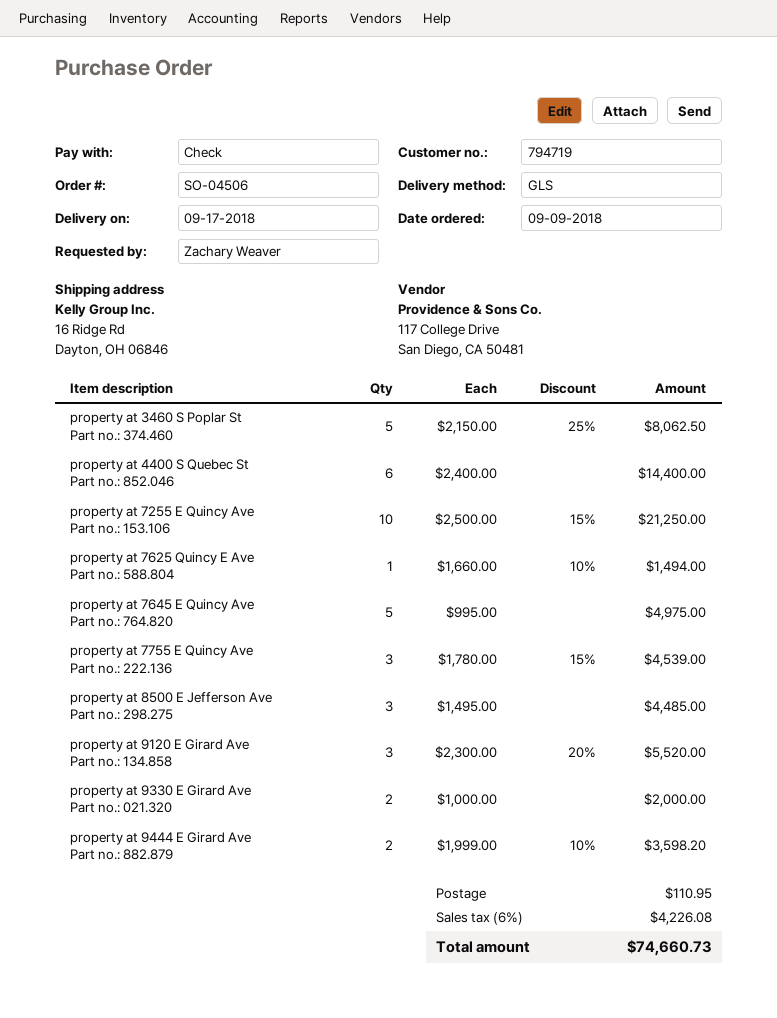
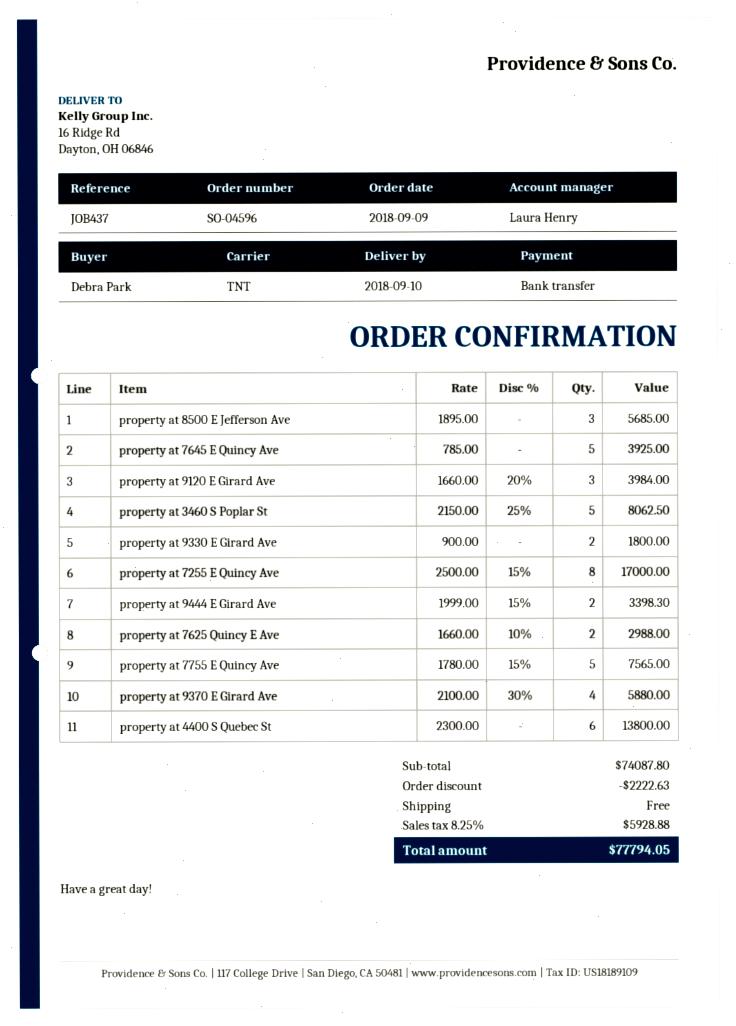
order number: SO-04506 -> SO-04596
delivery date: 2018-09-17 -> 2018-09-10
ordered by: Zachary Weaver -> Debra Park
payment method: cheque -> bank transfer
shipping method: GLS -> TNT
property at 4400 S Quebec St: 6 x 2400.00 = 14400.00 -> 6 x 2300.00 = 13800.00
property at 7255 E Quincy Ave: 10 x 2500.00 - 15% = 21250.00 -> 8 x 2500.00 - 15% = 17000.00
property at 7625 Quincy E Ave: 1 x 1660.00 - 10% = 1494.00 -> 2 x 1660.00 - 10% = 2988.00
property at 7645 E Quincy Ave: 5 x 995.00 = 4975.00 -> 5 x 785.00 = 3925.00
property at 7755 E Quincy Ave: 3 x 1780.00 - 15% = 4539.00 -> 5 x 1780.00 - 15% = 7565.00
property at 8500 E Jefferson Ave: 3 x 1495.00 = 4485.00 -> 3 x 1895.00 = 5685.00
property at 9120 E Girard Ave: 3 x 2300.00 - 20% = 5520.00 -> 3 x 1660.00 - 20% = 3984.00
property at 9330 E Girard Ave: 2 x 1000.00 = 2000.00 -> 2 x 900.00 = 1800.00
property at 9444 E Girard Ave: 2 x 1999.00 - 10% = 3598.20 -> 2 x 1999.00 - 15% = 3398.30
property at 9370 E Girard Ave: none -> 4 x 2100.00 - 30% = 5880.00
discount: none -> 2222.63
shipping: 110.95 -> 0.00
tax: 6% = 4226.08 -> 8.25% = 5928.88
total: 74660.73 -> 77794.05

